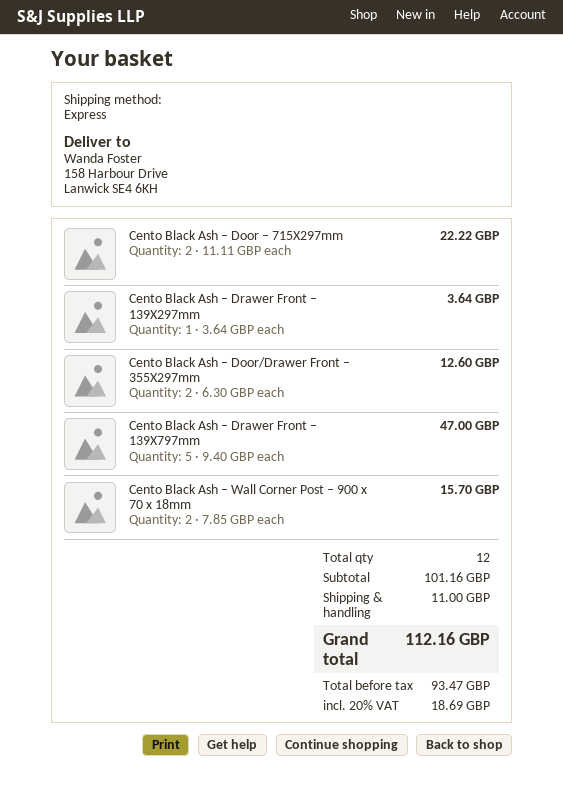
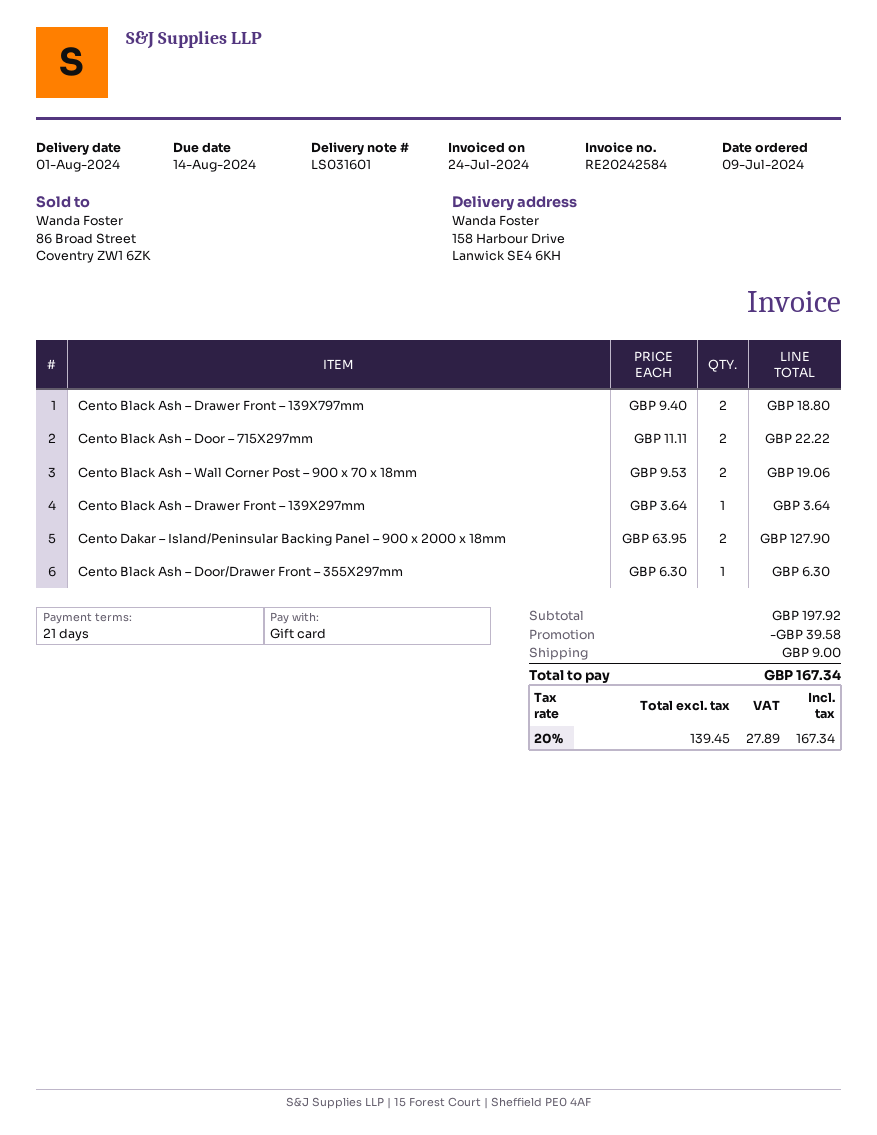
Cento Black Ash – Door/Drawer Front – 355X297mm: 2 x 6.30 = 12.60 -> 1 x 6.30 = 6.30
Cento Black Ash – Drawer Front – 139X797mm: 5 x 9.40 = 47.00 -> 2 x 9.40 = 18.80
Cento Black Ash – Wall Corner Post – 900 x 70 x 18mm: 2 x 7.85 = 15.70 -> 2 x 9.53 = 19.06
Cento Dakar – Island/Peninsular Backing Panel – 900 x 2000 x 18mm: none -> 2 x 63.95 = 127.90
subtotal: 101.16 -> 197.92
discount: none -> 39.58
shipping: 11.00 -> 9.00
net: 93.47 -> 139.45
tax: 20% = 18.69 -> 20% = 27.89
total: 112.16 -> 167.34

